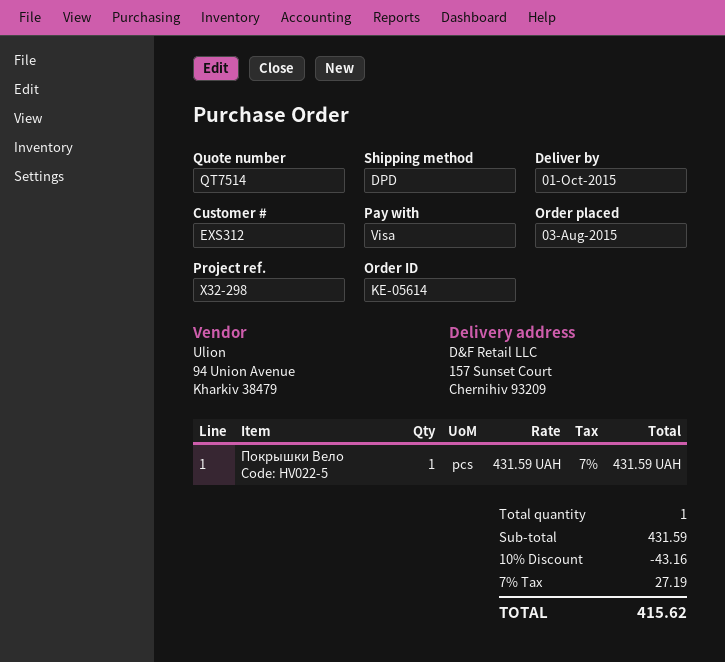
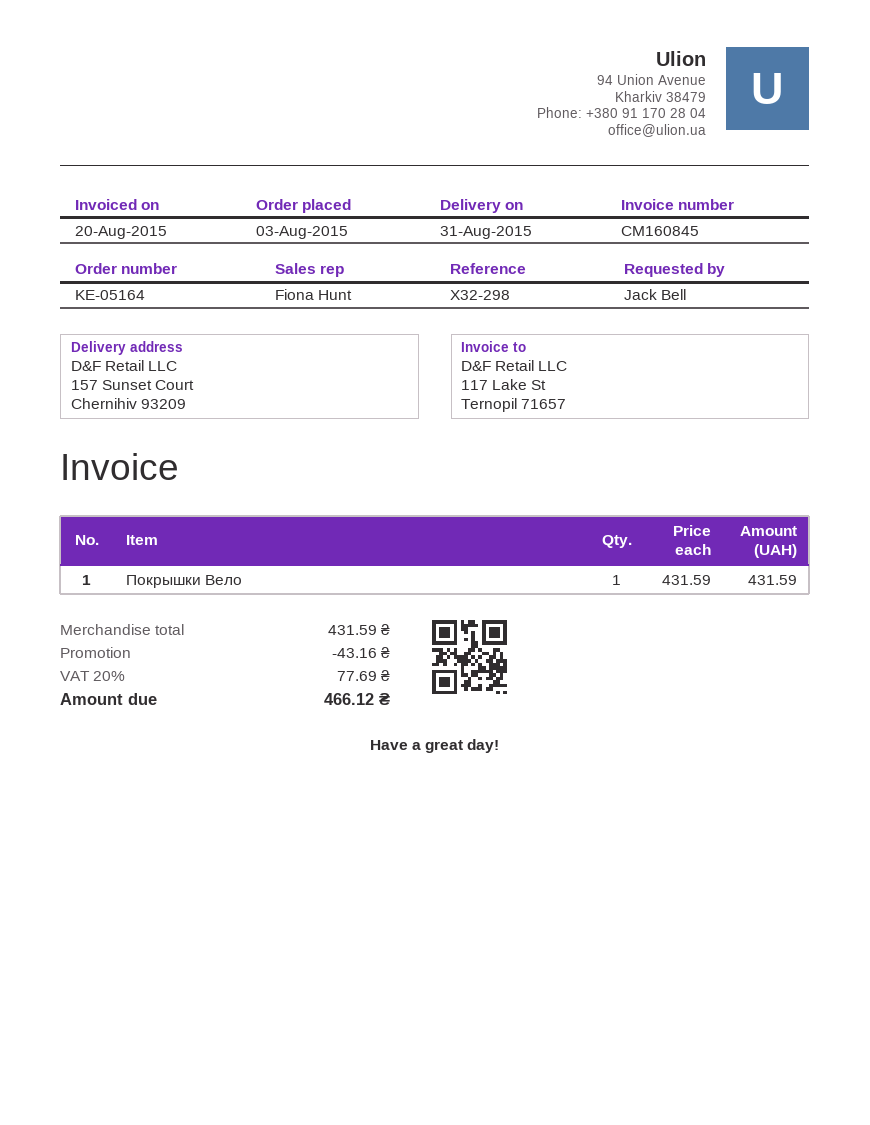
order number: KE-05614 -> KE-05164
delivery date: 2015-10-01 -> 2015-08-31
tax: 7% = 27.19 -> 20% = 77.69
total: 415.62 -> 466.12

